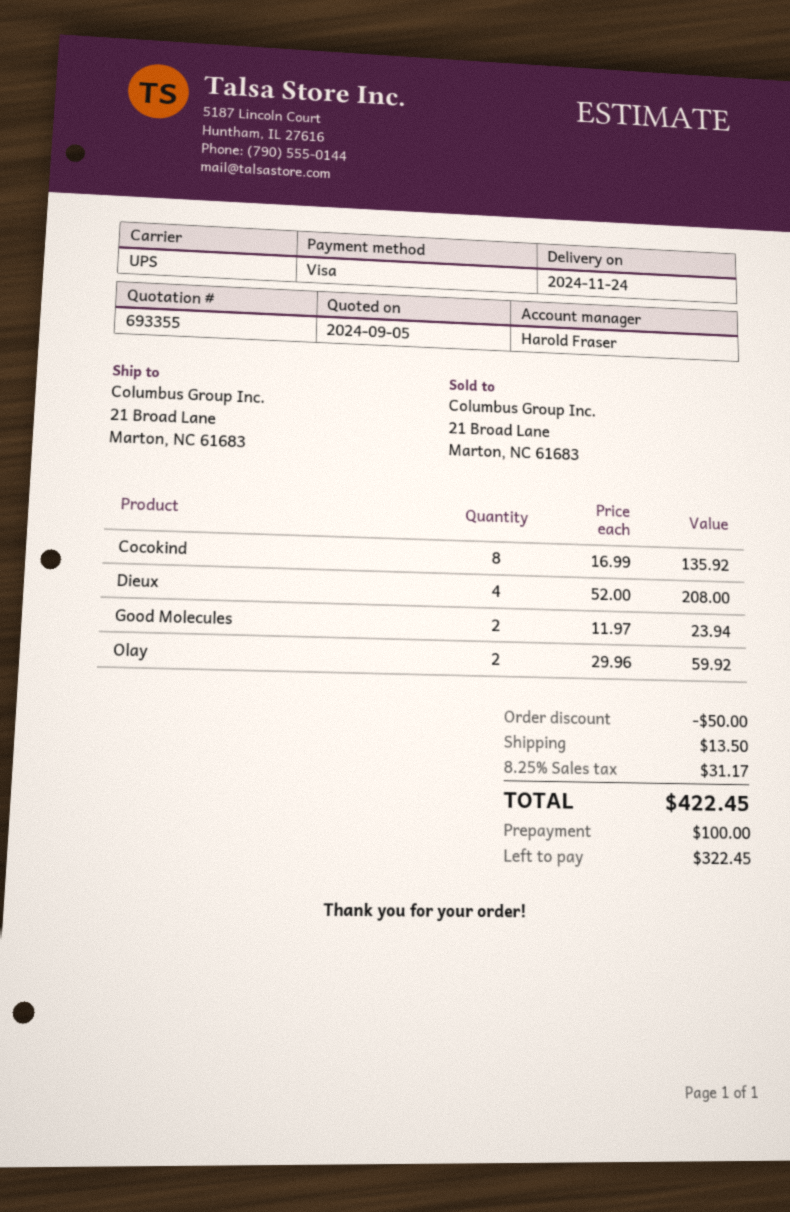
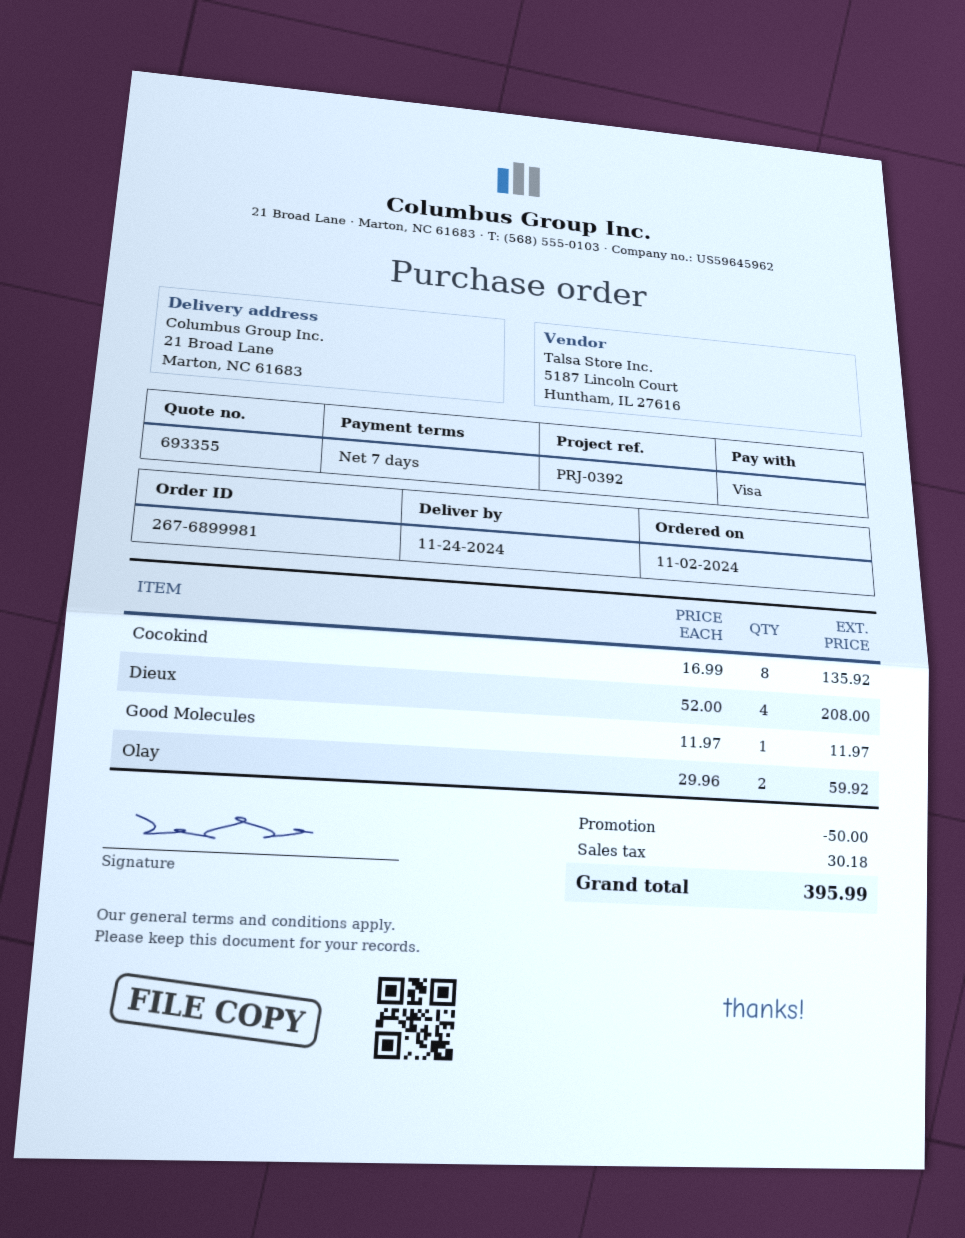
Good Molecules: 2 x 11.97 = 23.94 -> 1 x 11.97 = 11.97
shipping: 13.50 -> none
tax: 31.17 -> 30.18
total: 422.45 -> 395.99

